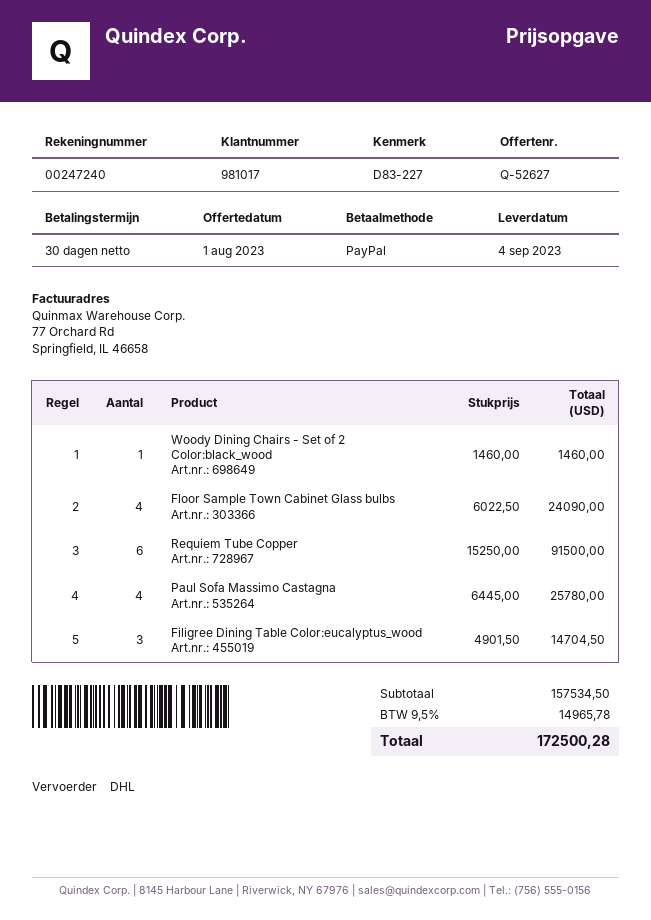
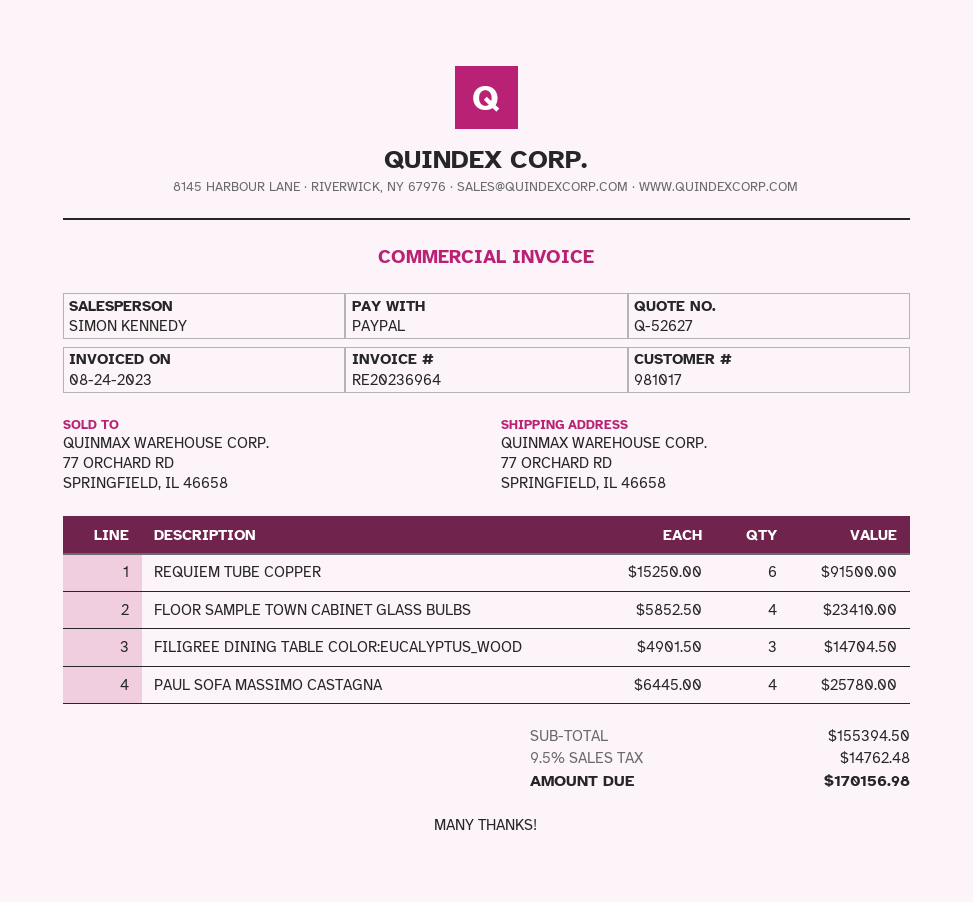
Woody Dining Chairs - Set of 2 Color:black_wood: 1 x 1460.00 = 1460.00 -> none
Floor Sample Town Cabinet Glass bulbs: 4 x 6022.50 = 24090.00 -> 4 x 5852.50 = 23410.00
subtotal: 157534.50 -> 155394.50
tax: 9.5% = 14965.78 -> 9.5% = 14762.48
total: 172500.28 -> 170156.98

